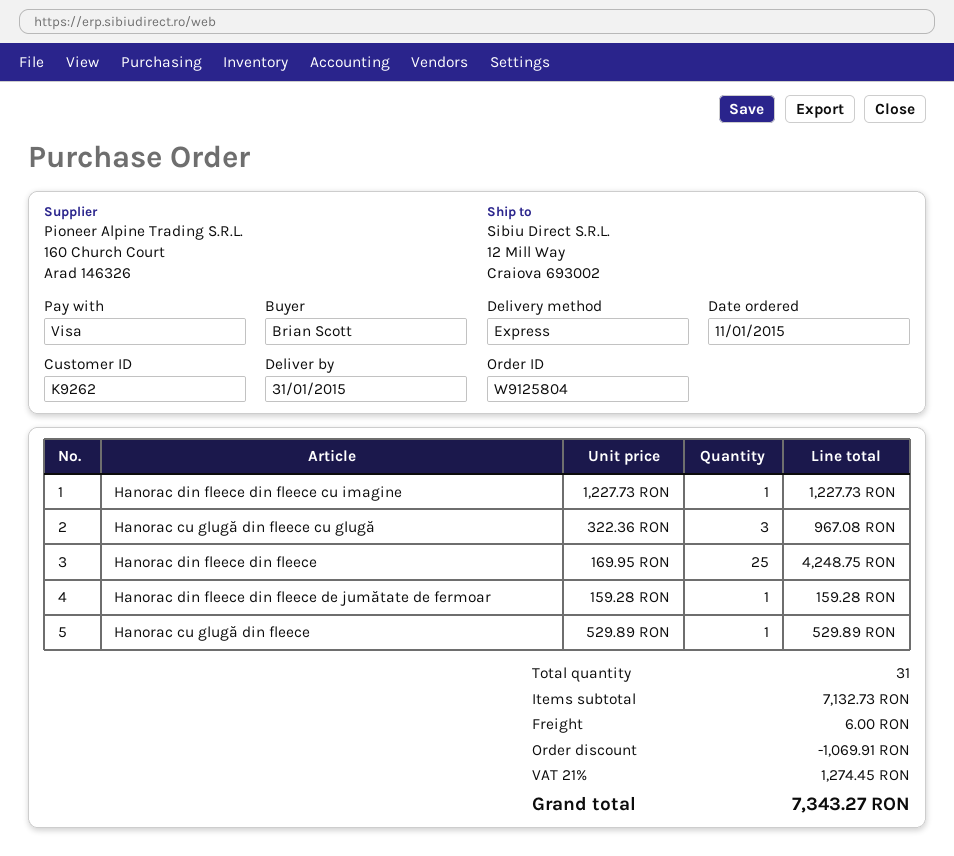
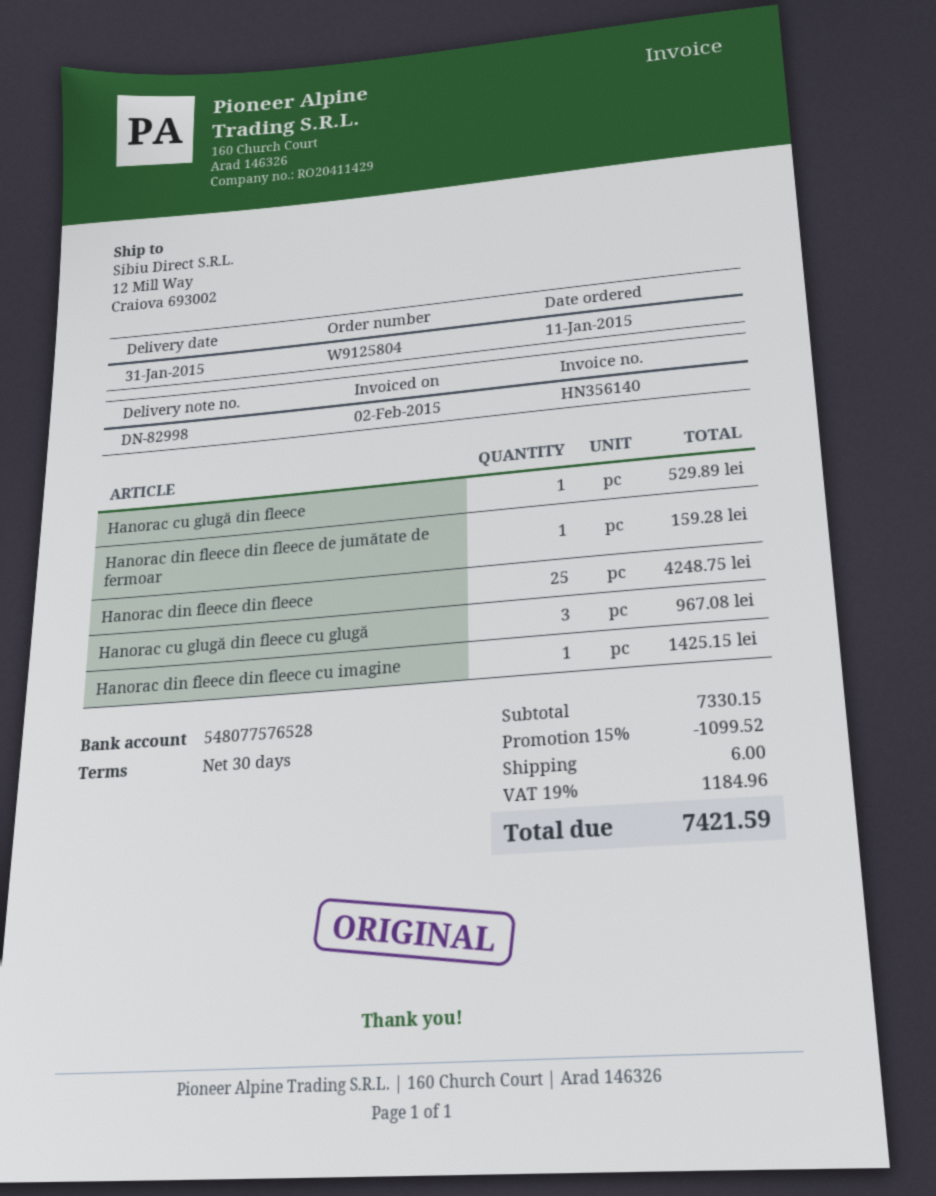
Hanorac din fleece din fleece cu imagine: 1 for 1227.73 -> 1 for 1425.15
subtotal: 7132.73 -> 7330.15
discount: 1069.91 -> 1099.52
tax: 21% = 1274.45 -> 19% = 1184.96
total: 7343.27 -> 7421.59

